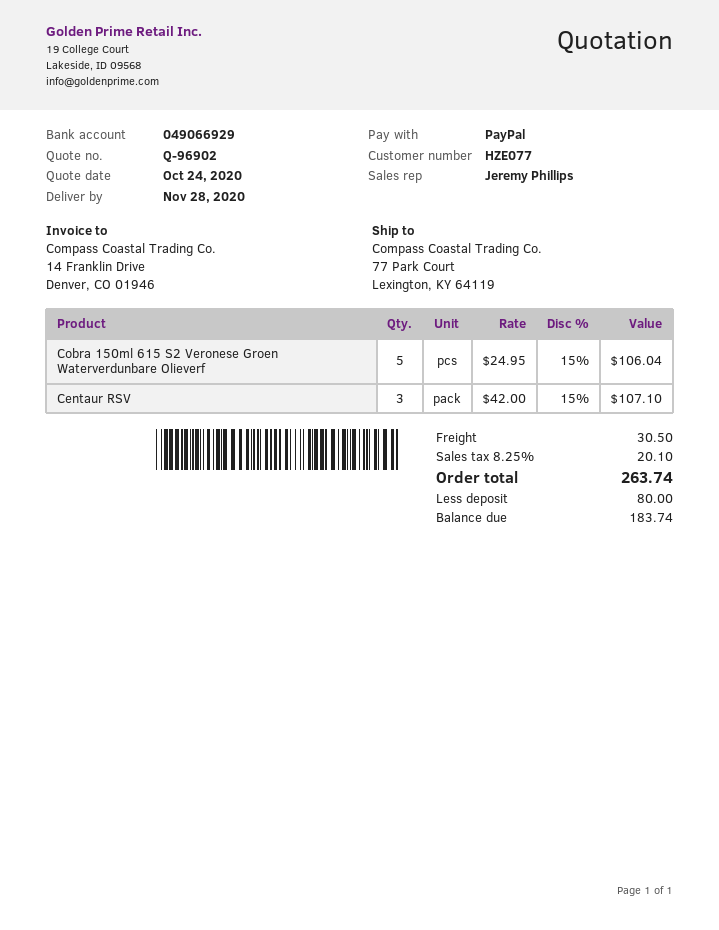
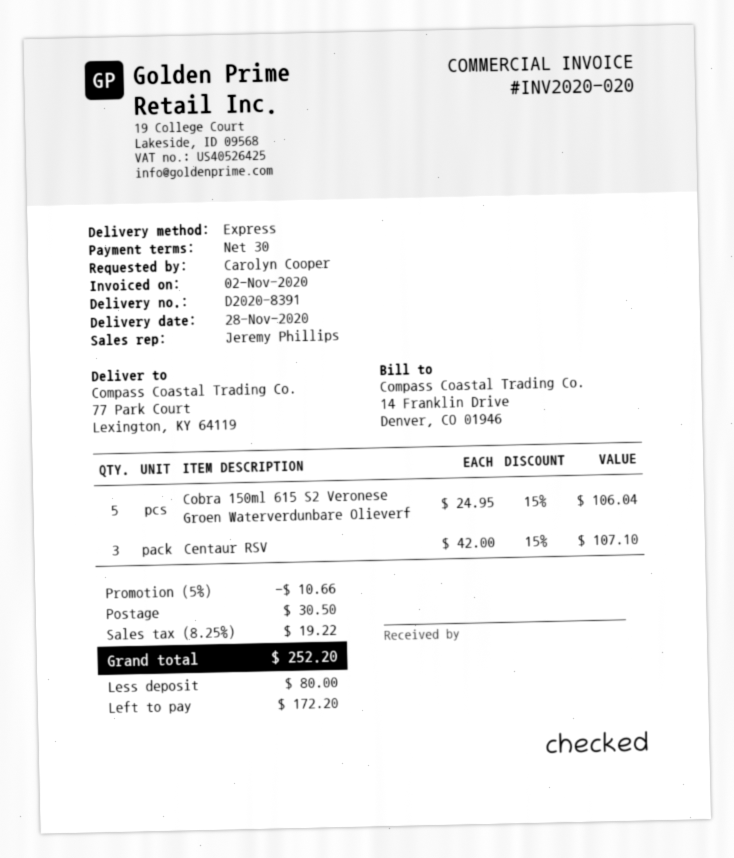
discount: none -> 5% = 10.66
tax: 8.25% = 20.10 -> 8.25% = 19.22
total: 263.74 -> 252.20
balance: 183.74 -> 172.20

